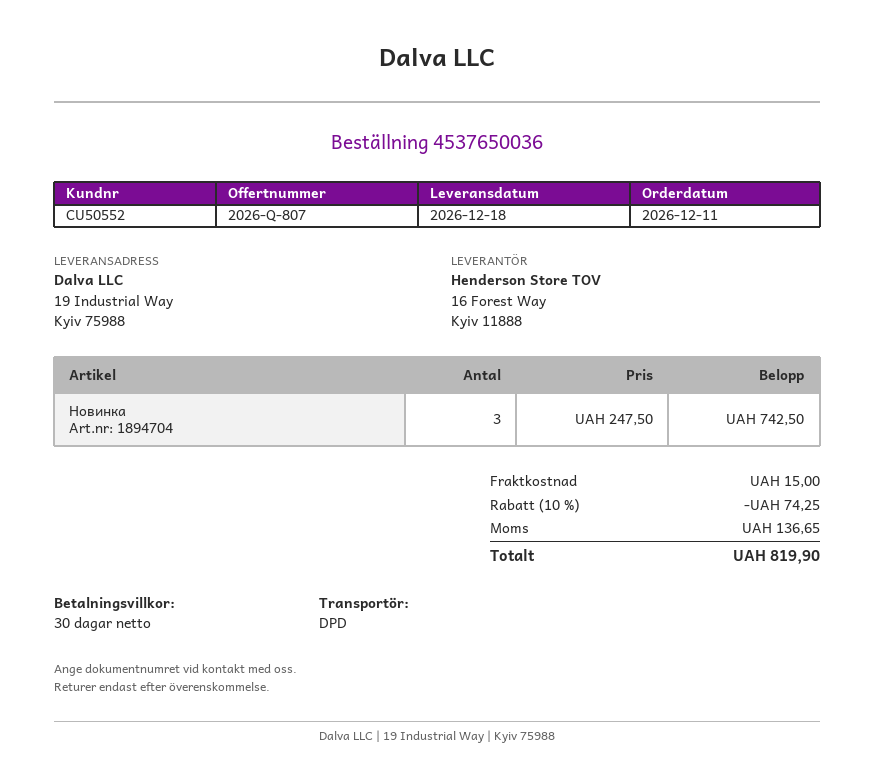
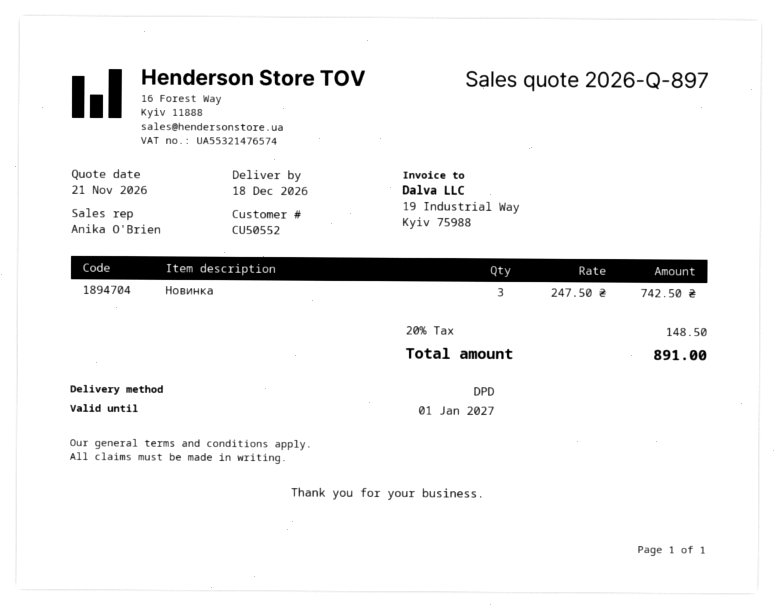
quote number: 2026-Q-807 -> 2026-Q-897
discount: 10% = 74.25 -> none
shipping: 15.00 -> none
tax: 136.65 -> 148.50
total: 819.90 -> 891.00

